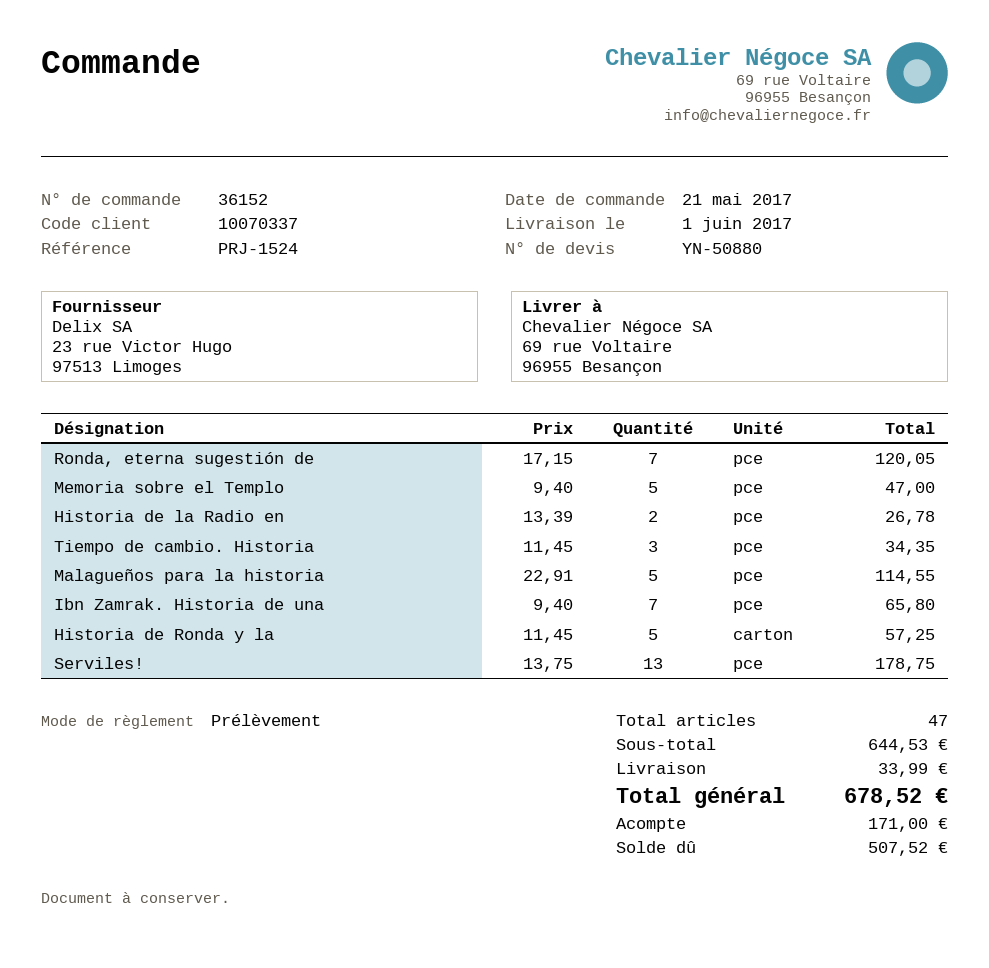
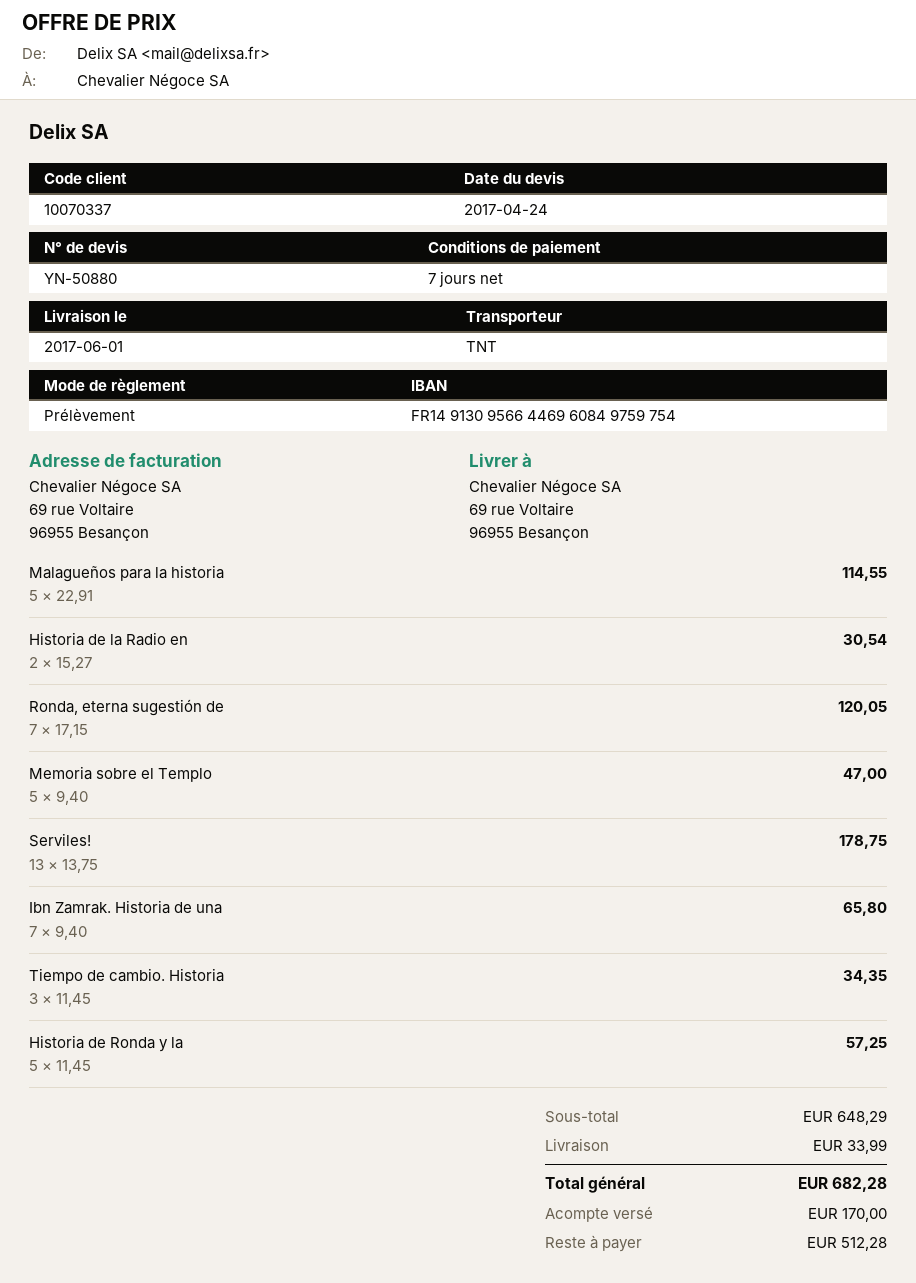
Historia de la Radio en: 2 x 13.39 = 26.78 -> 2 x 15.27 = 30.54
subtotal: 644.53 -> 648.29
total: 678.52 -> 682.28
deposit: 171.00 -> 170.00
balance: 507.52 -> 512.28

